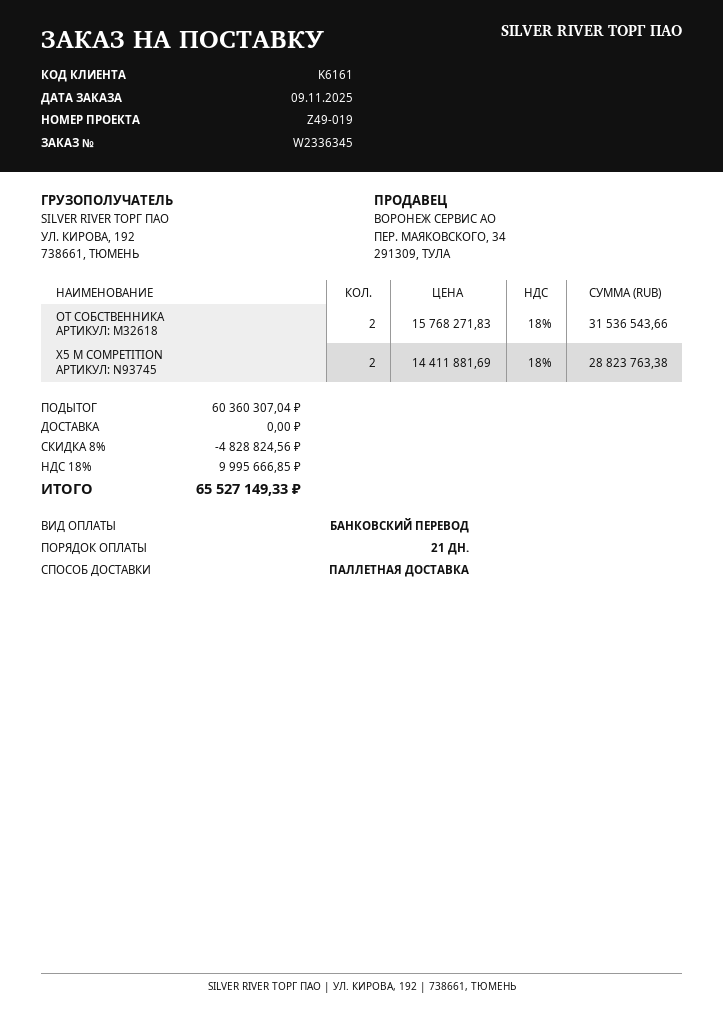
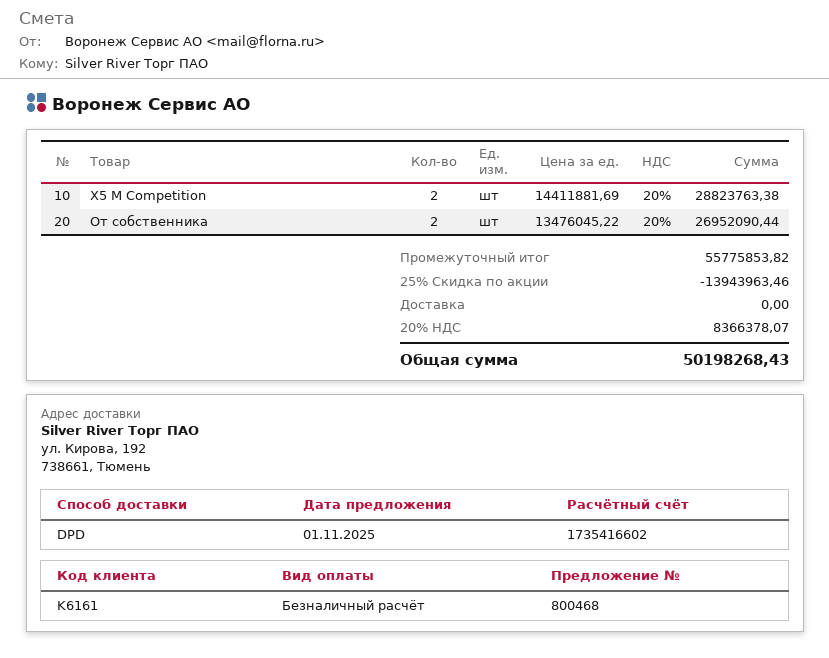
shipping method: pallet freight -> DPD
ОТ СОБСТВЕННИКА: 2 x 15768271.83 = 31536543.66 -> 2 x 13476045.22 = 26952090.44
subtotal: 60360307.04 -> 55775853.82
discount: 8% = 4828824.56 -> 25% = 13943963.46
tax: 18% = 9995666.85 -> 20% = 8366378.07
total: 65527149.33 -> 50198268.43

